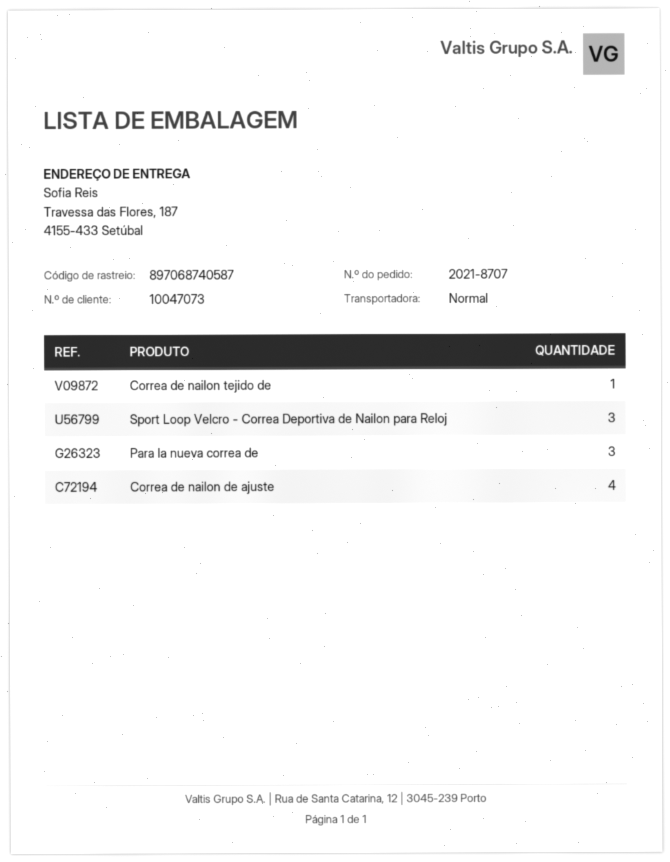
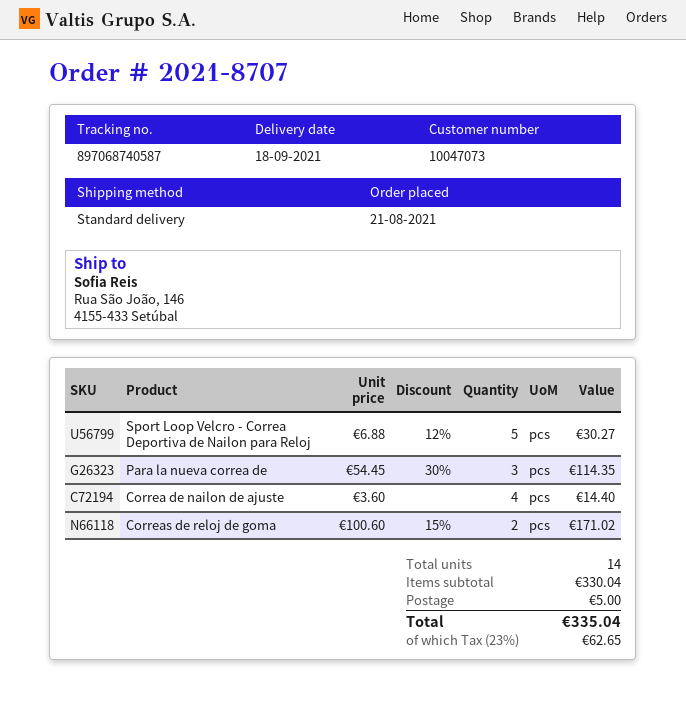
ship to: Travessa das Flores, 187, 4155-433 Setúbal -> Rua São João, 146, 4155-433 Setúbal
Correa de nailon tejido de: 1 -> none
Sport Loop Velcro - Correa Deportiva de Nailon para Reloj: 3 -> 5
Correas de reloj de goma: none -> 2

